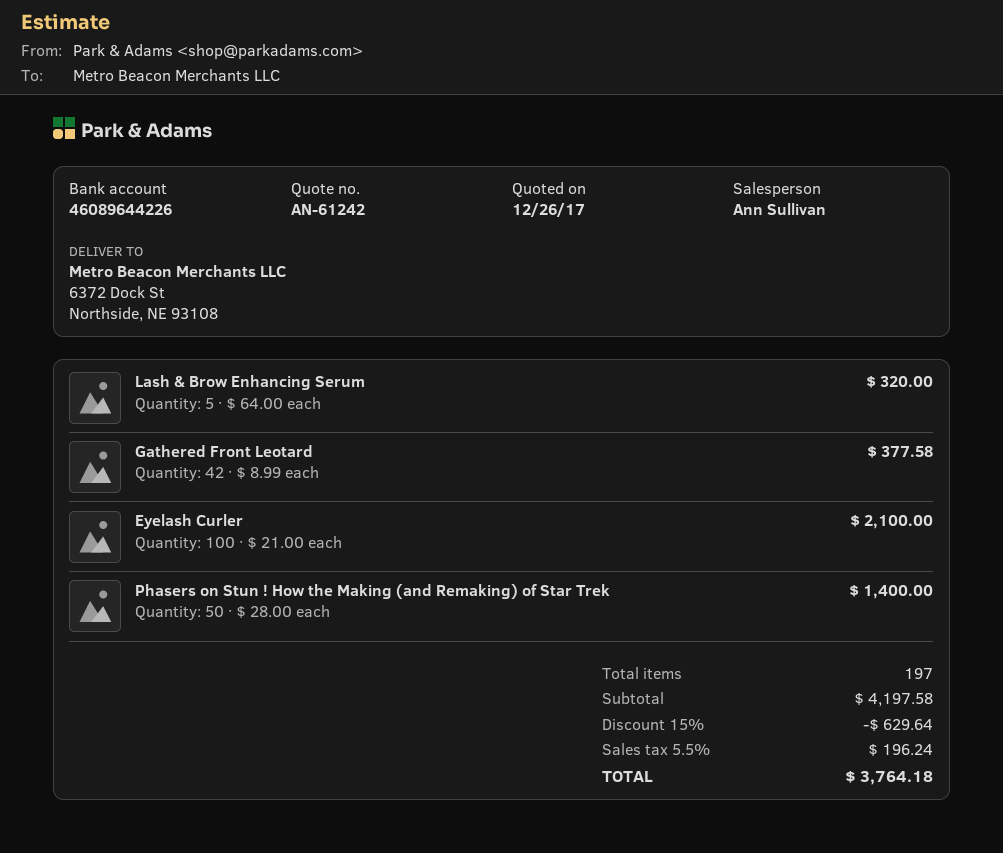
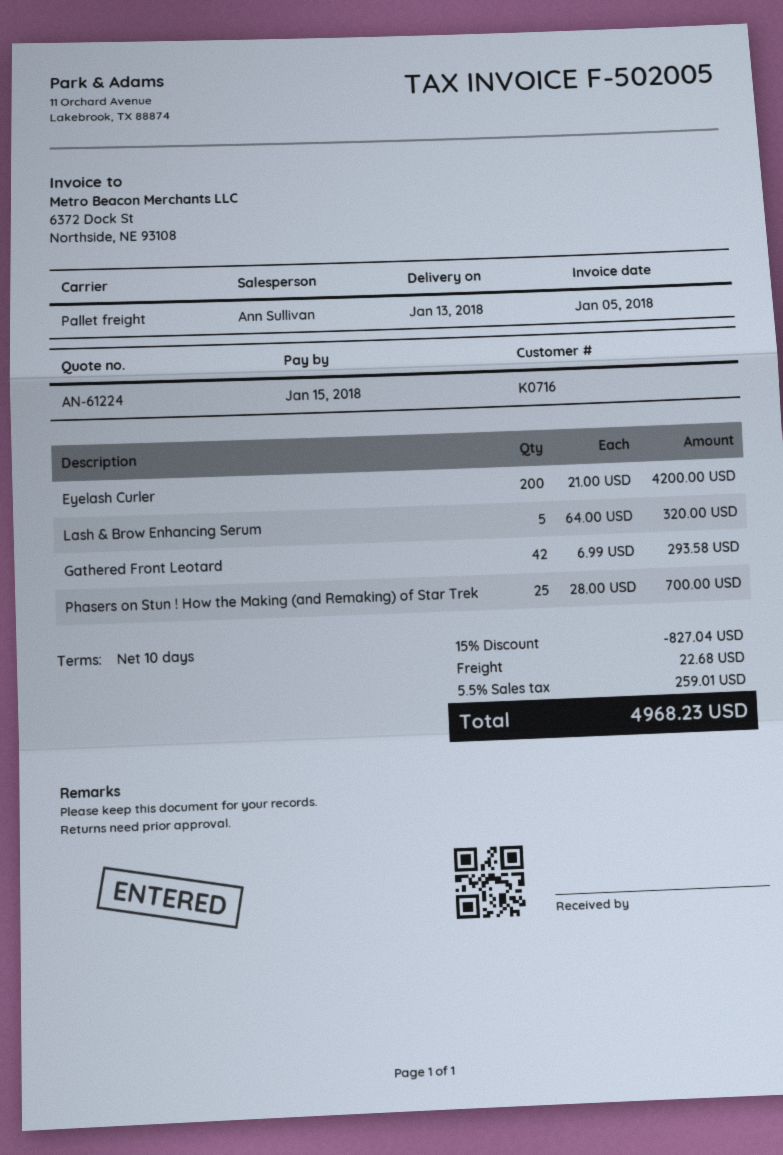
quote number: AN-61242 -> AN-61224
Gathered Front Leotard: 42 x 8.99 = 377.58 -> 42 x 6.99 = 293.58
Eyelash Curler: 100 x 21.00 = 2100.00 -> 200 x 21.00 = 4200.00
Phasers on Stun ! How the Making (and Remaking) of Star Trek: 50 x 28.00 = 1400.00 -> 25 x 28.00 = 700.00
discount: 15% = 629.64 -> 15% = 827.04
shipping: none -> 22.68
tax: 5.5% = 196.24 -> 5.5% = 259.01
total: 3764.18 -> 4968.23

